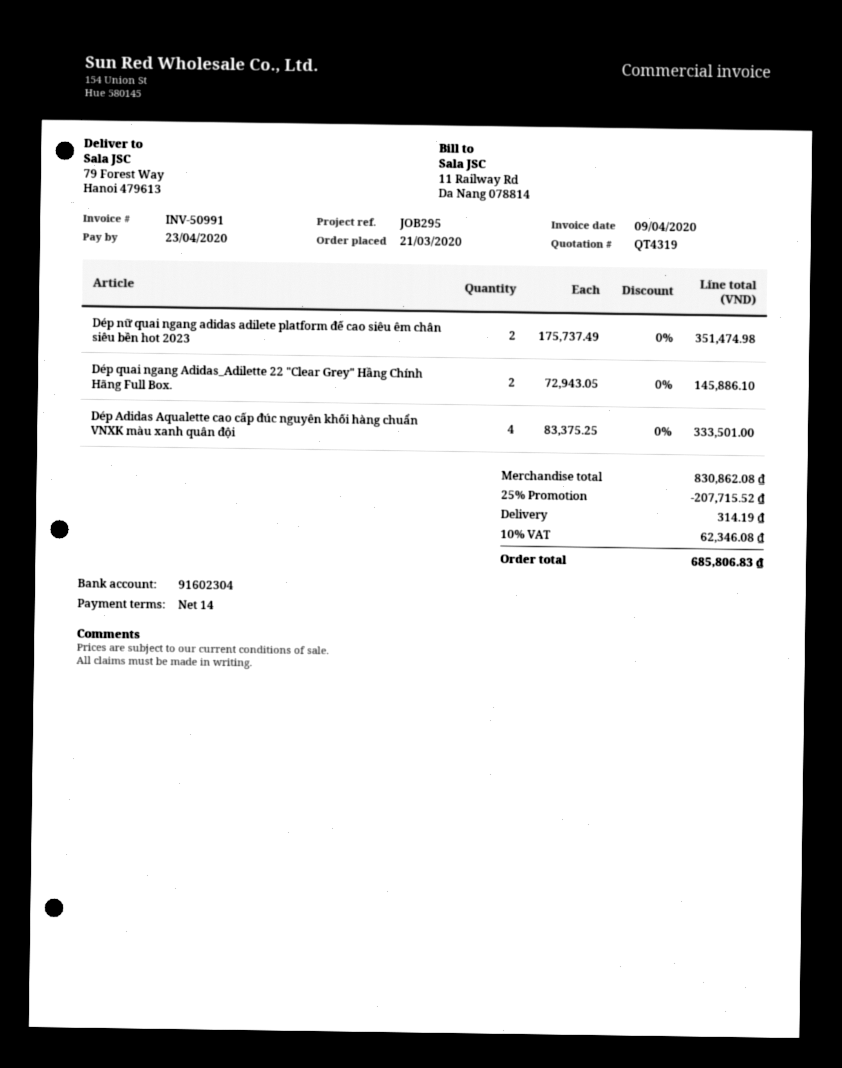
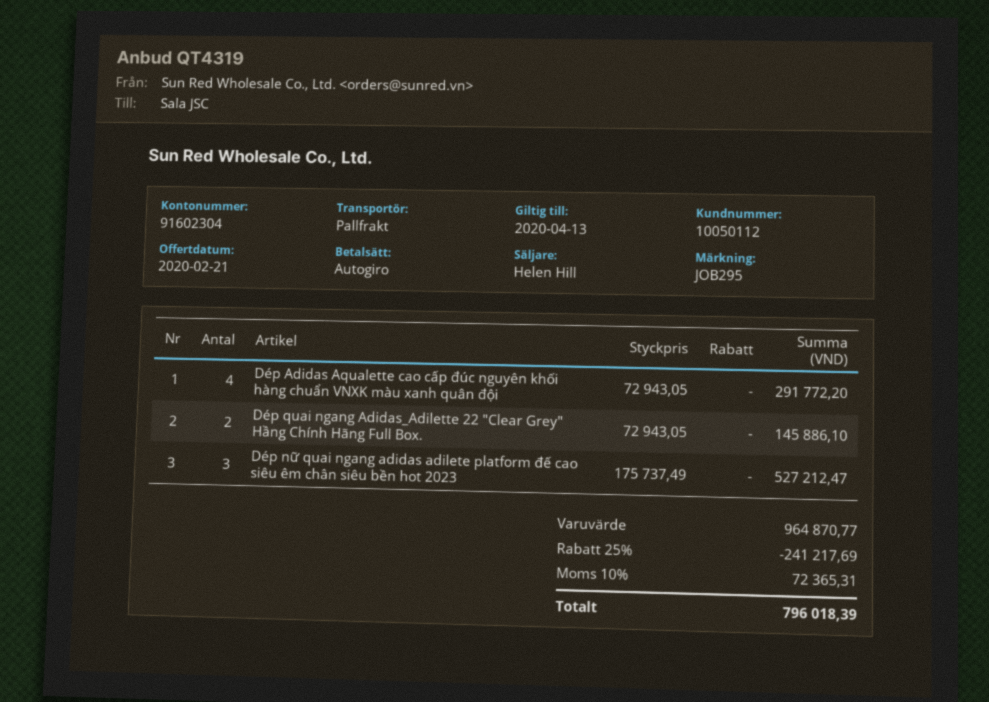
Dép nữ quai ngang adidas adilete platform đế cao siêu êm chân siêu bền hot 2023: 2 x 175737.49 = 351474.98 -> 3 x 175737.49 = 527212.47
Dép Adidas Aqualette cao cấp đúc nguyên khối hàng chuẩn VNXK màu xanh quân đội: 4 x 83375.25 = 333501.00 -> 4 x 72943.05 = 291772.20
subtotal: 830862.08 -> 964870.77
discount: 25% = 207715.52 -> 25% = 241217.69
shipping: 314.19 -> none
tax: 10% = 62346.08 -> 10% = 72365.31
total: 685806.83 -> 796018.39

